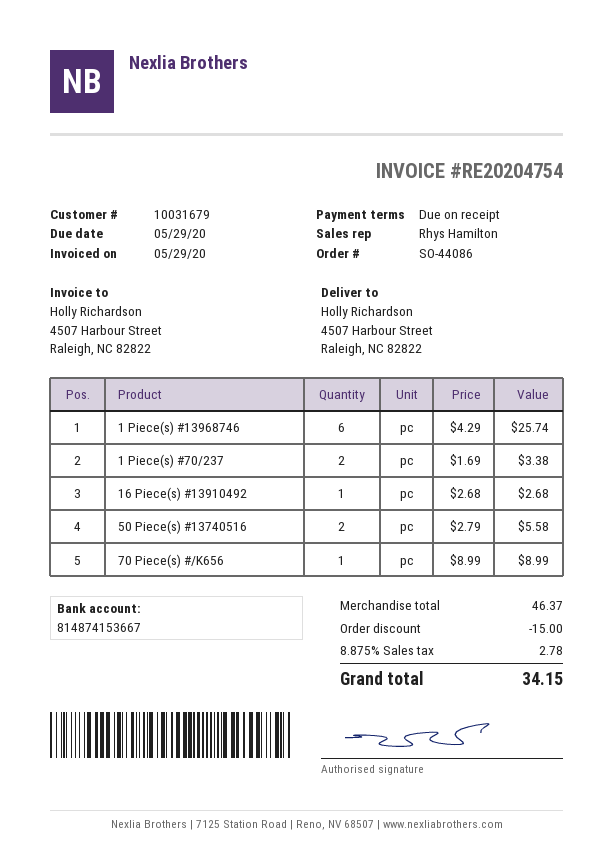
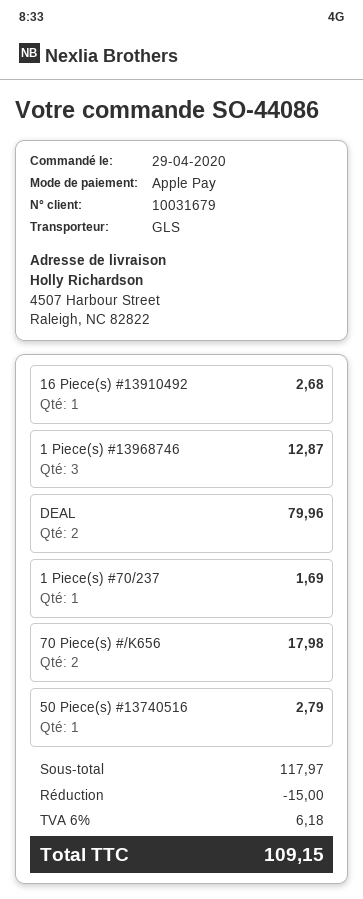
1 Piece(s) #13968746: 6 for 25.74 -> 3 for 12.87
1 Piece(s) #70/237: 2 for 3.38 -> 1 for 1.69
50 Piece(s) #13740516: 2 for 5.58 -> 1 for 2.79
70 Piece(s) #/K656: 1 for 8.99 -> 2 for 17.98
DEAL: none -> 2 for 79.96
subtotal: 46.37 -> 117.97
tax: 8.875% = 2.78 -> 6% = 6.18
total: 34.15 -> 109.15

